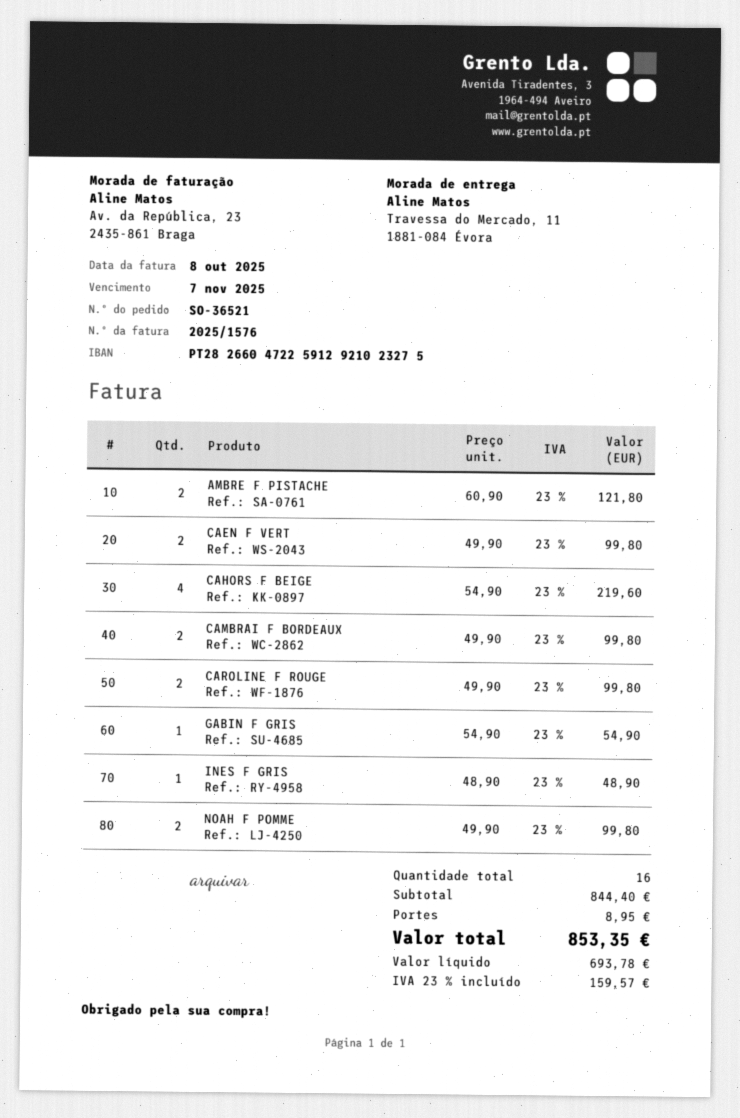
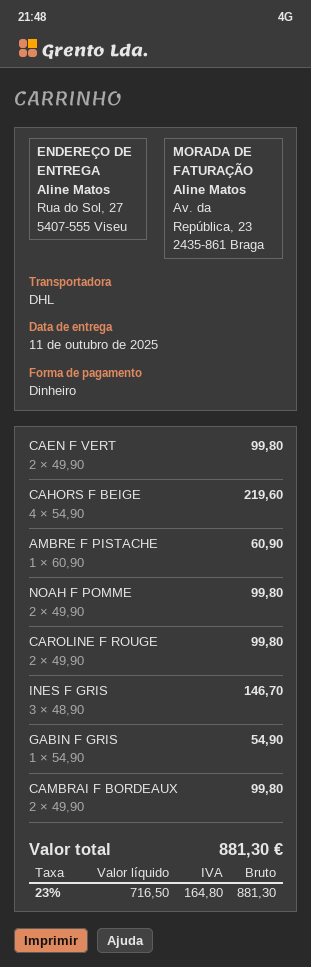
ship to: Travessa do Mercado, 11, 1881-084 Évora -> Rua do Sol, 27, 5407-555 Viseu
AMBRE F PISTACHE: 2 x 60.90 = 121.80 -> 1 x 60.90 = 60.90
INES F GRIS: 1 x 48.90 = 48.90 -> 3 x 48.90 = 146.70
shipping: 8.95 -> none
net: 693.78 -> 716.50
tax: 23% = 159.57 -> 23% = 164.80
total: 853.35 -> 881.30

